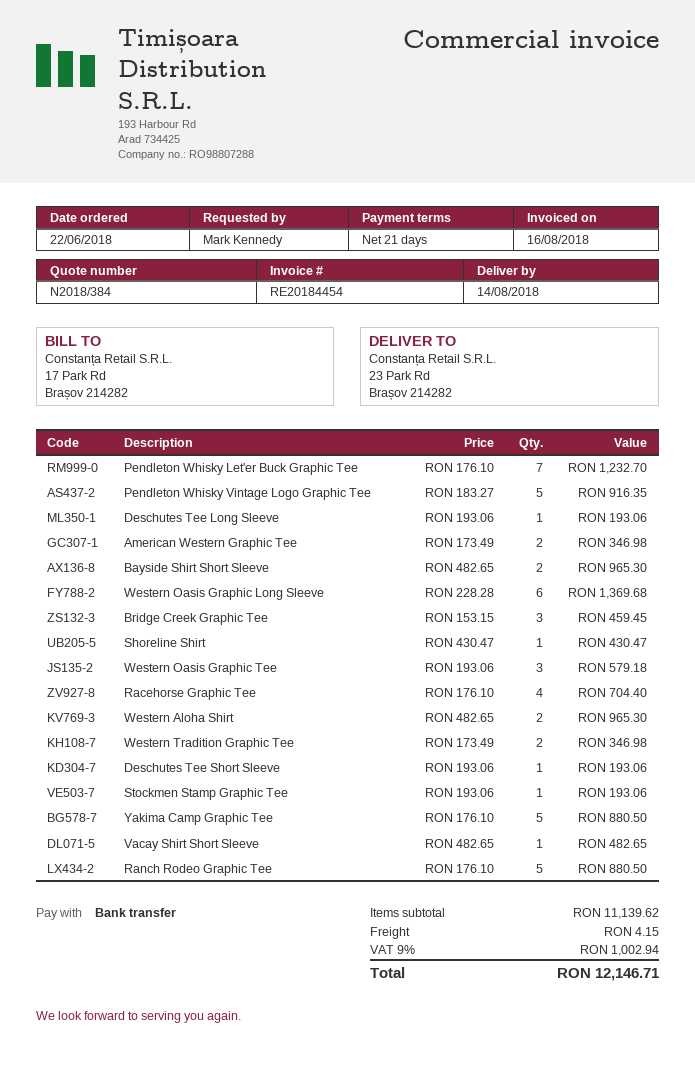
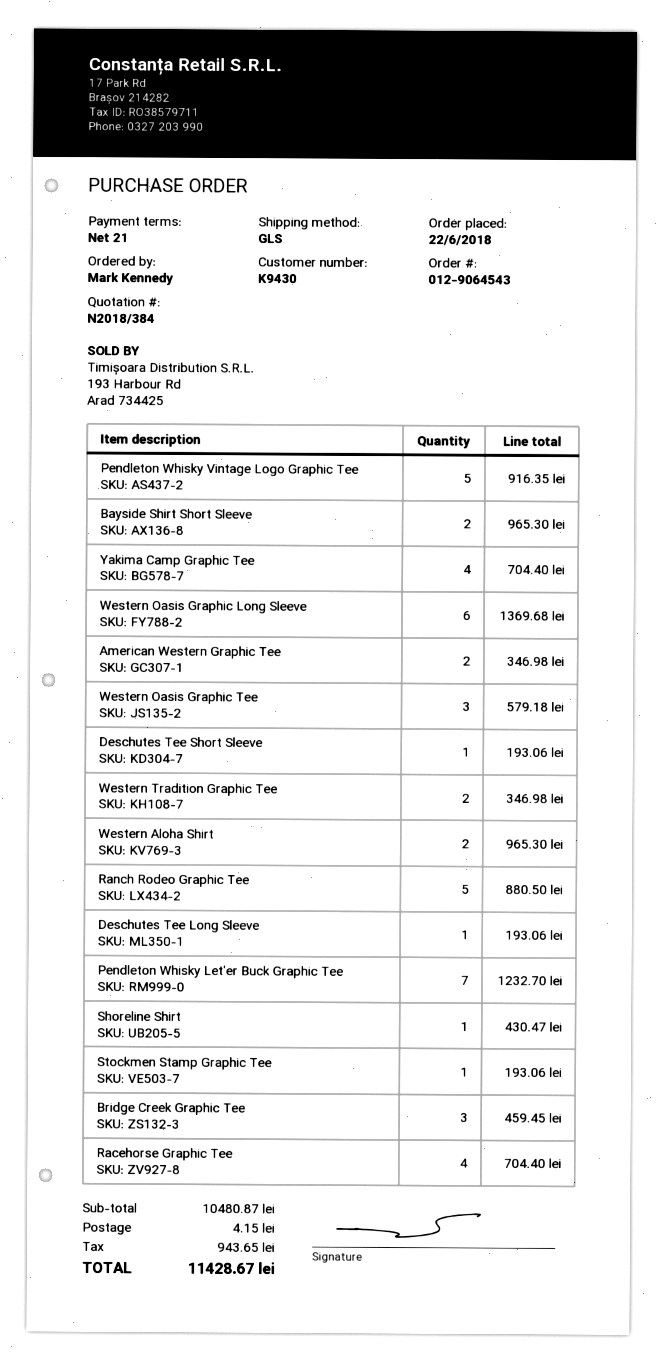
Yakima Camp Graphic Tee: 5 for 880.50 -> 4 for 704.40
Vacay Shirt Short Sleeve: 1 for 482.65 -> none
subtotal: 11139.62 -> 10480.87
tax: 1002.94 -> 943.65
total: 12146.71 -> 11428.67

